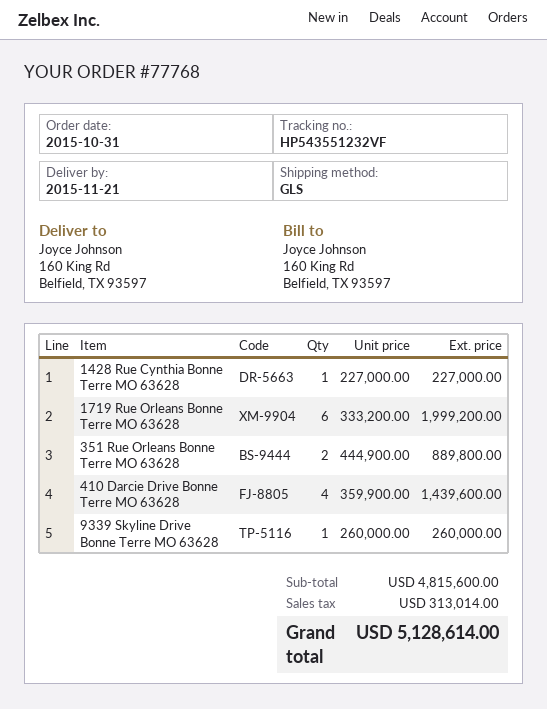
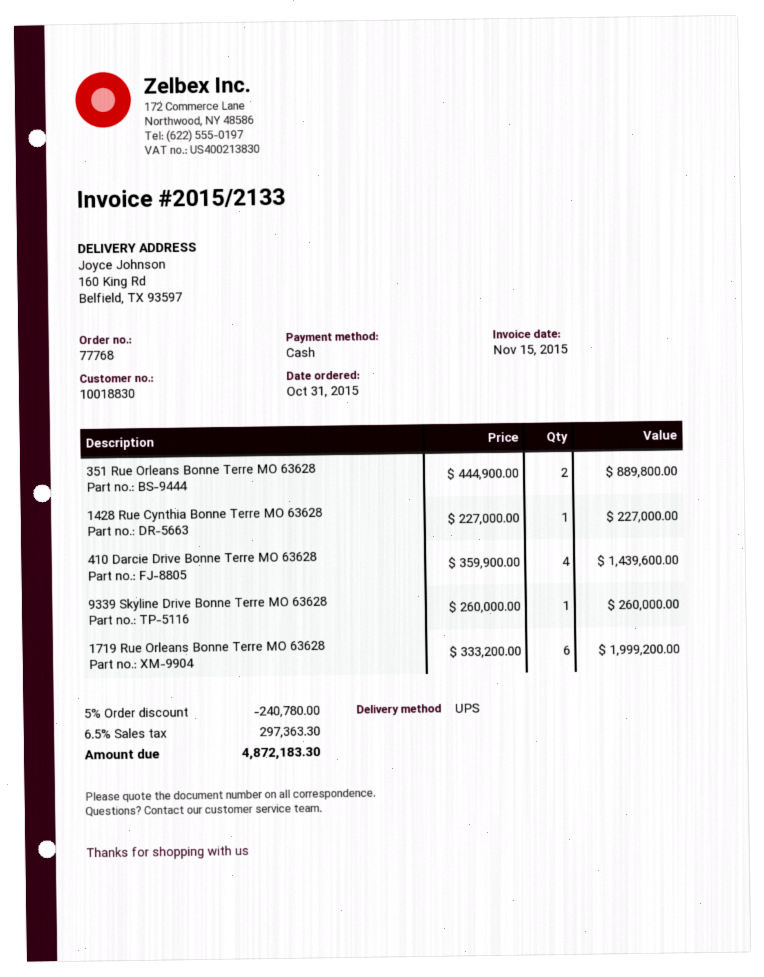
shipping method: GLS -> UPS
discount: none -> 5% = 240780.00
tax: 313014.00 -> 297363.30
total: 5128614.00 -> 4872183.30

